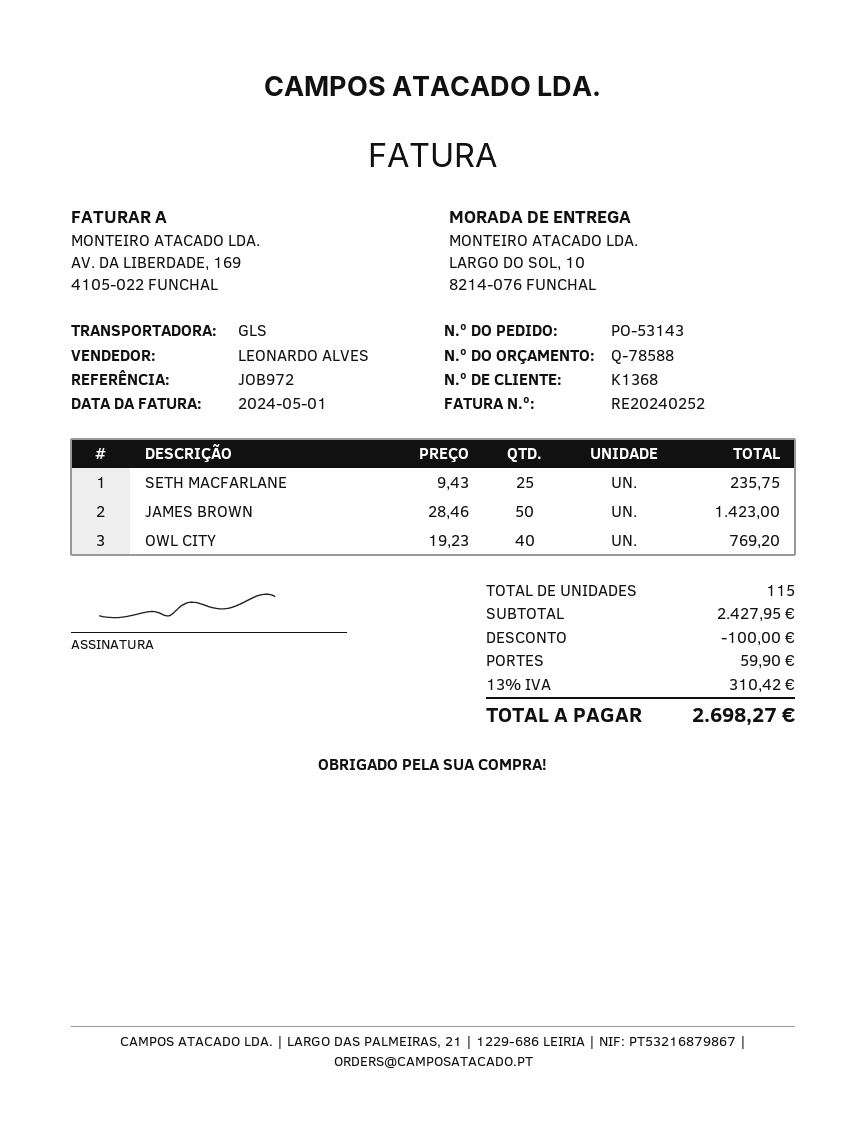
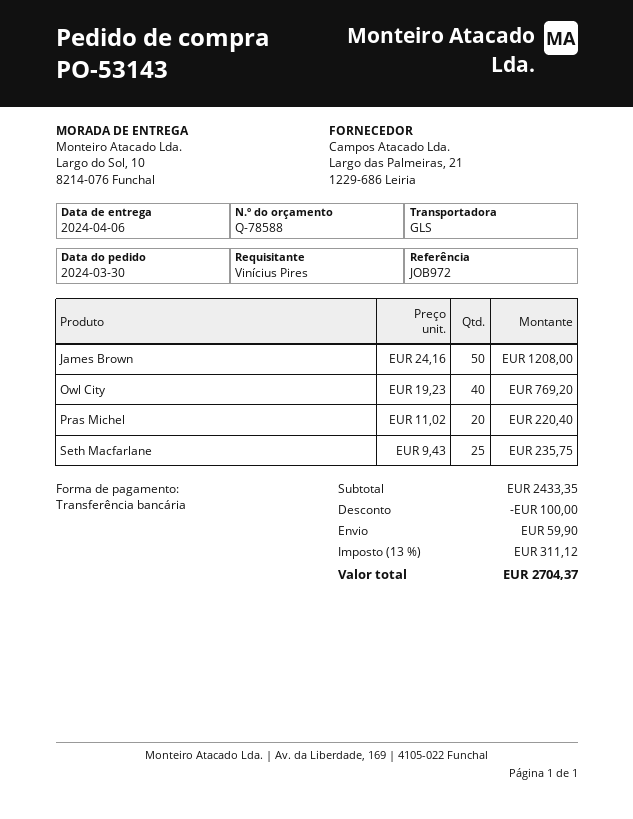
JAMES BROWN: 50 x 28.46 = 1423.00 -> 50 x 24.16 = 1208.00
Pras Michel: none -> 20 x 11.02 = 220.40
subtotal: 2427.95 -> 2433.35
tax: 13% = 310.42 -> 13% = 311.12
total: 2698.27 -> 2704.37

